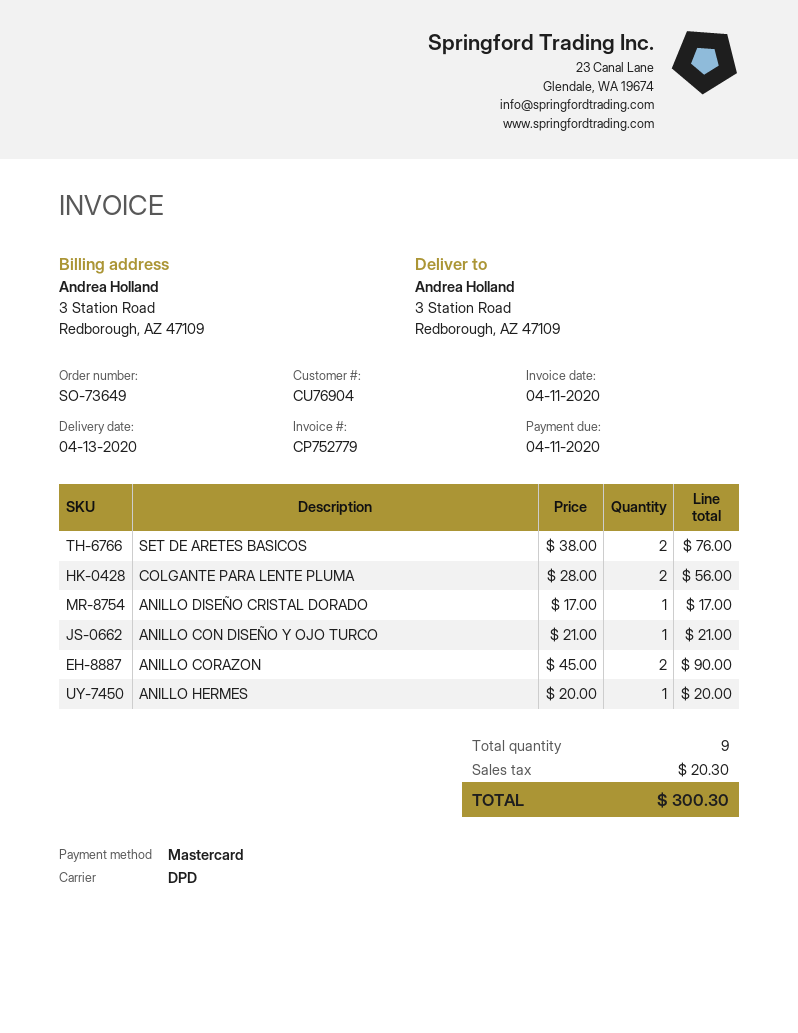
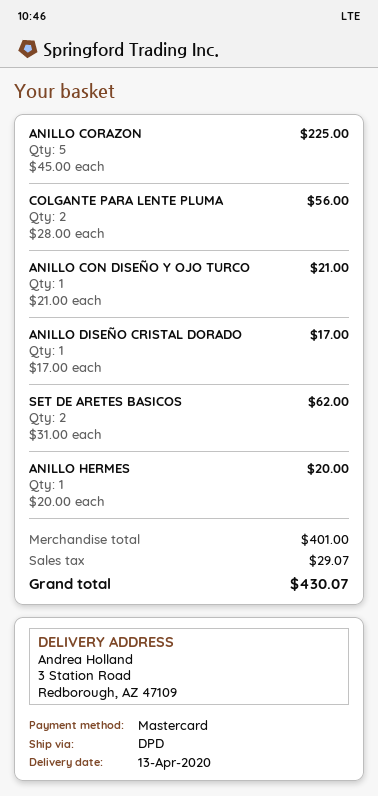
SET DE ARETES BASICOS: 2 x 38.00 = 76.00 -> 2 x 31.00 = 62.00
ANILLO CORAZON: 2 x 45.00 = 90.00 -> 5 x 45.00 = 225.00
tax: 20.30 -> 29.07
total: 300.30 -> 430.07

